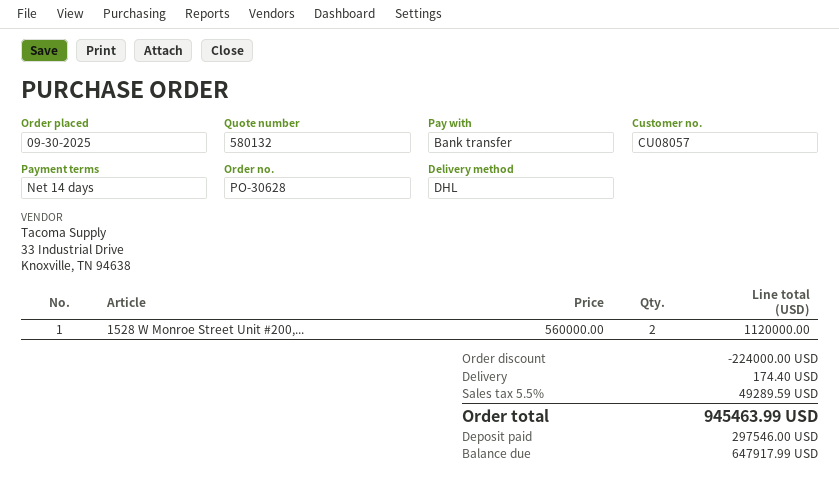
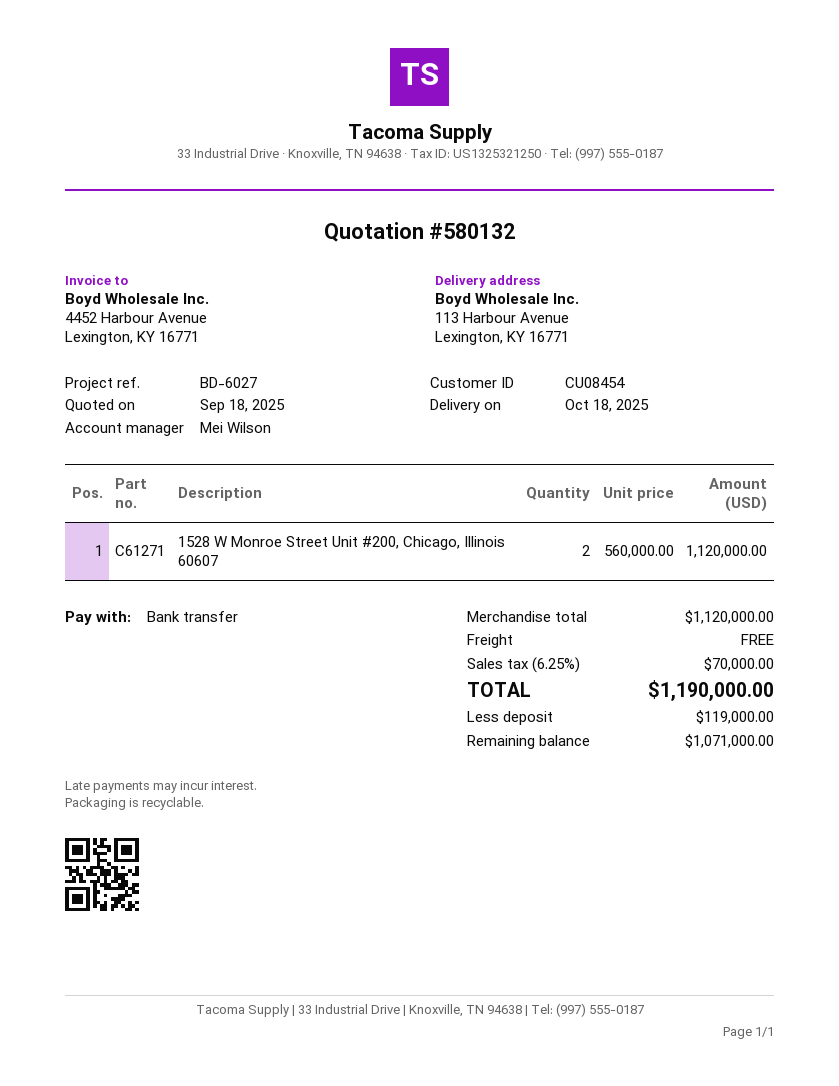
customer number: CU08057 -> CU08454
discount: 224000.00 -> none
shipping: 174.40 -> 0.00
tax: 5.5% = 49289.59 -> 6.25% = 70000.00
total: 945463.99 -> 1190000.00
deposit: 297546.00 -> 119000.00
balance: 647917.99 -> 1071000.00

